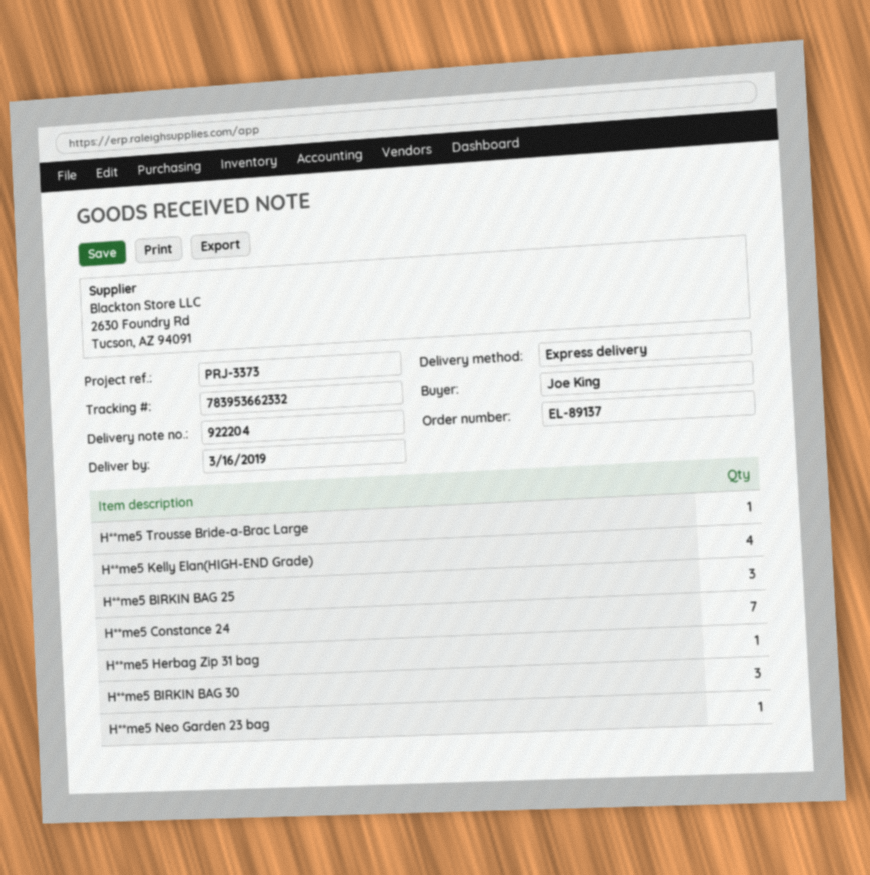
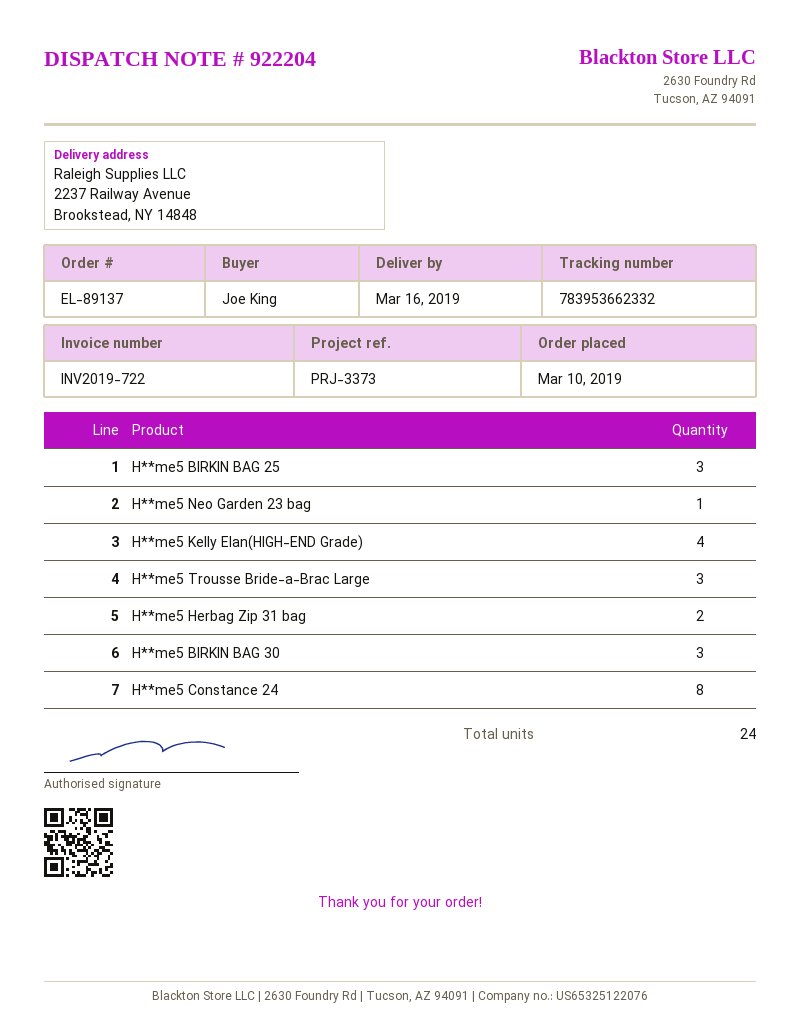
H**me5 Trousse Bride-a-Brac Large: 1 -> 3
H**me5 Constance 24: 7 -> 8
H**me5 Herbag Zip 31 bag: 1 -> 2

